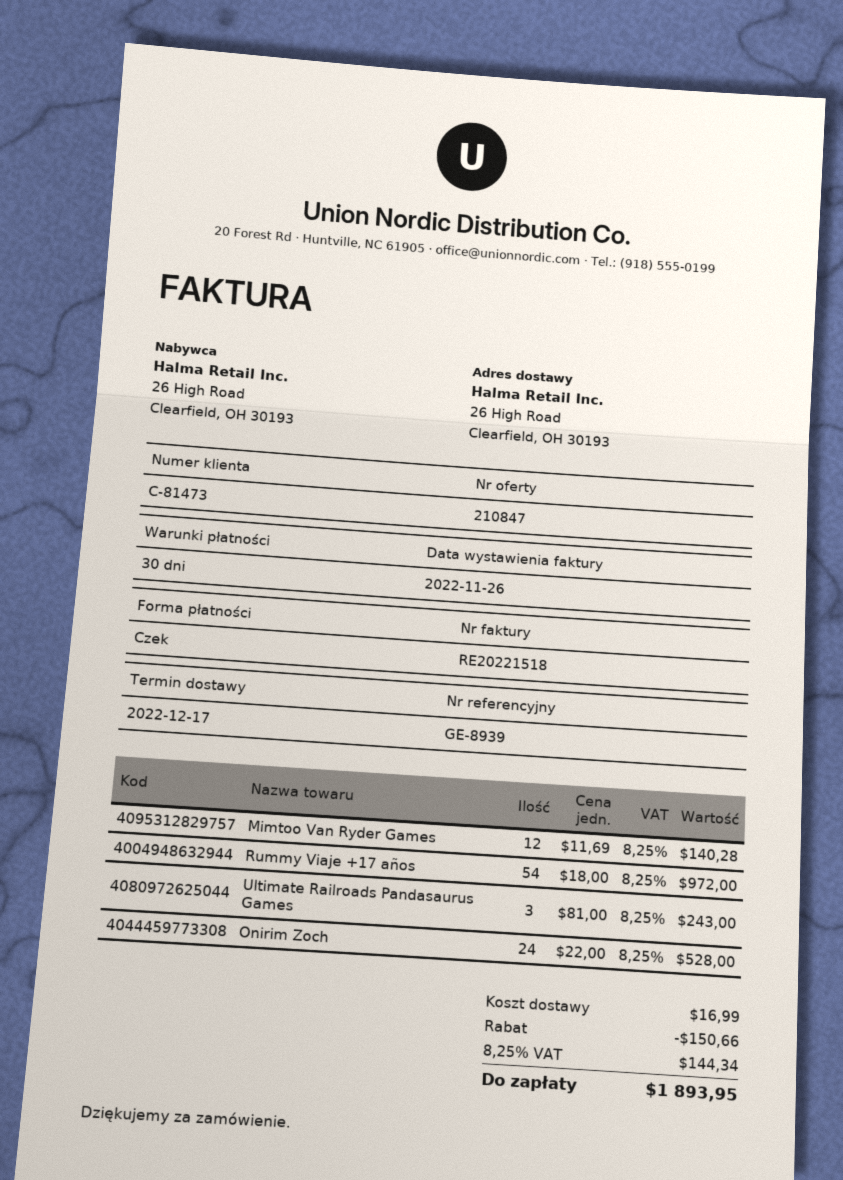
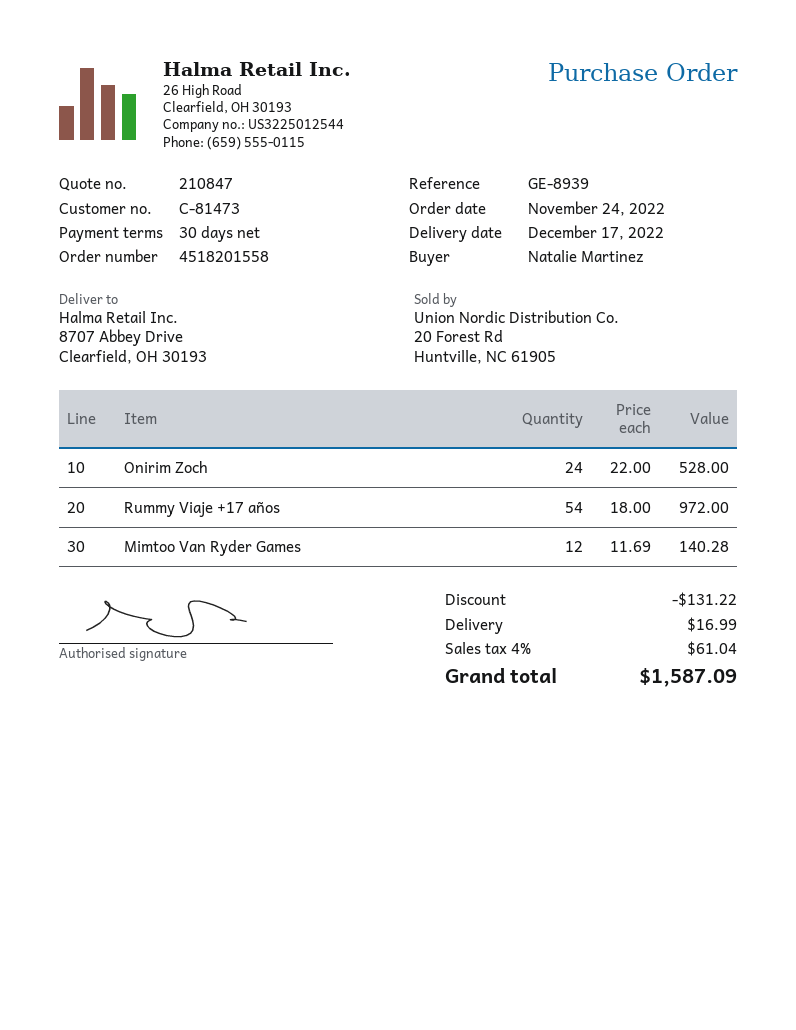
ship to: 26 High Road, Clearfield, OH 30193 -> 8707 Abbey Drive, Clearfield, OH 30193
Ultimate Railroads Pandasaurus Games: 3 x 81.00 = 243.00 -> none
discount: 150.66 -> 131.22
tax: 8.25% = 144.34 -> 4% = 61.04
total: 1893.95 -> 1587.09

